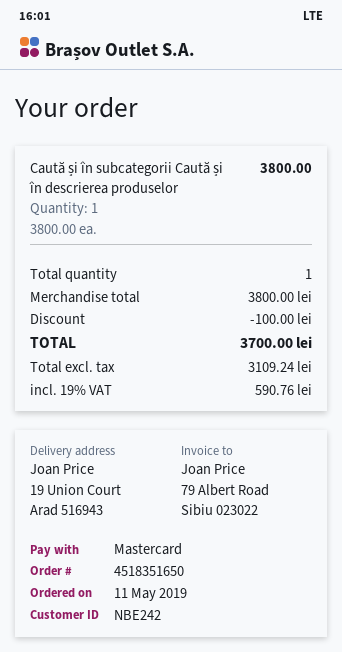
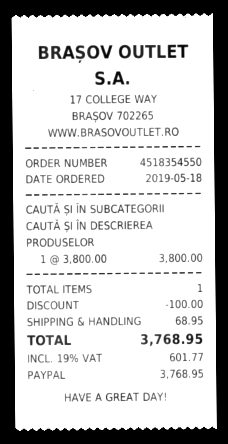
order number: 4518351650 -> 4518354550
order date: 2019-05-11 -> 2019-05-18
payment method: Mastercard -> PayPal
shipping: none -> 68.95
tax: 19% = 590.76 -> 19% = 601.77
total: 3700.00 -> 3768.95

